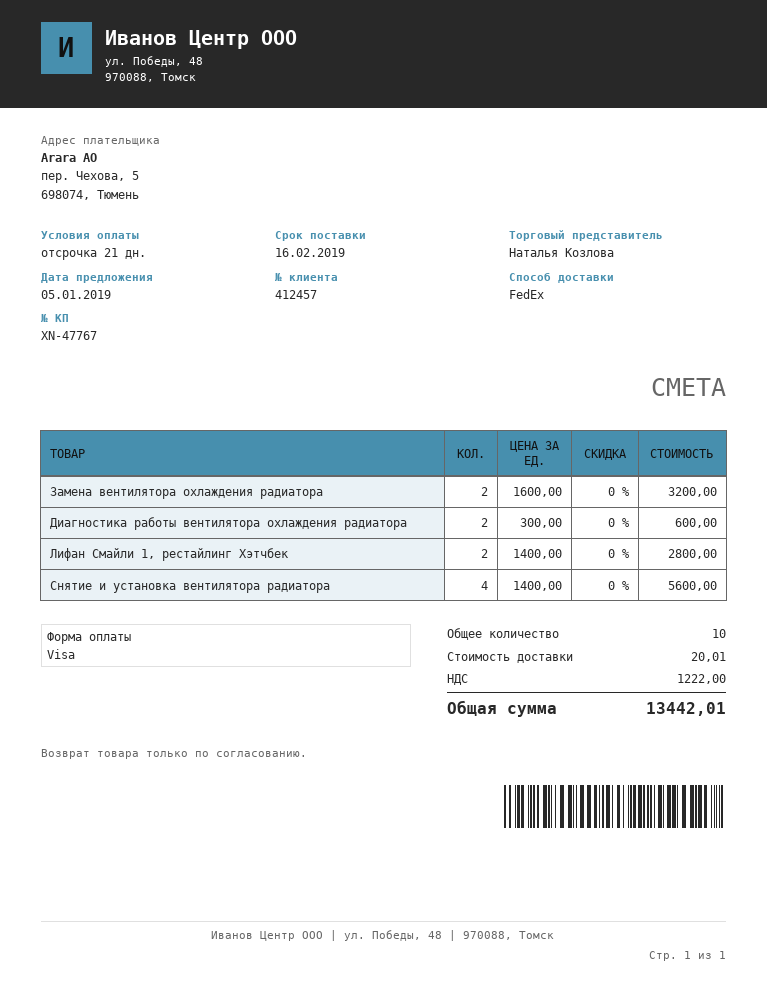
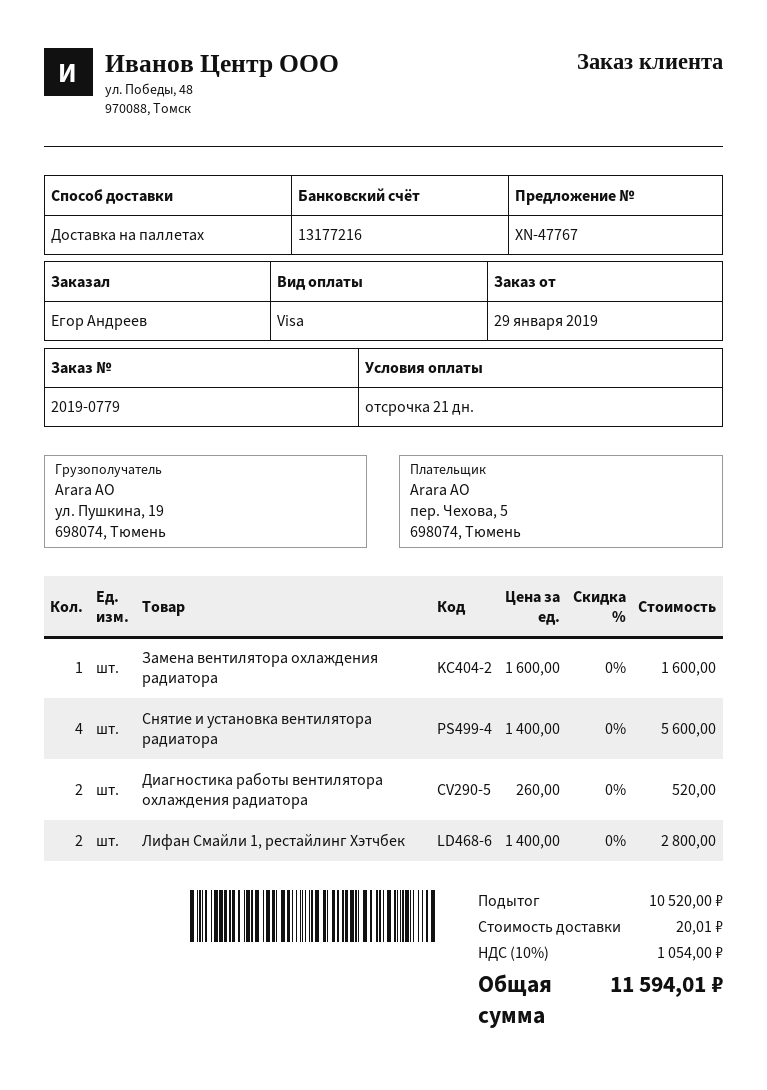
shipping method: FedEx -> pallet freight
Замена вентилятора охлаждения радиатора: 2 x 1600.00 = 3200.00 -> 1 x 1600.00 = 1600.00
Диагностика работы вентилятора охлаждения радиатора: 2 x 300.00 = 600.00 -> 2 x 260.00 = 520.00
tax: 1222.00 -> 1054.00
total: 13442.01 -> 11594.01

